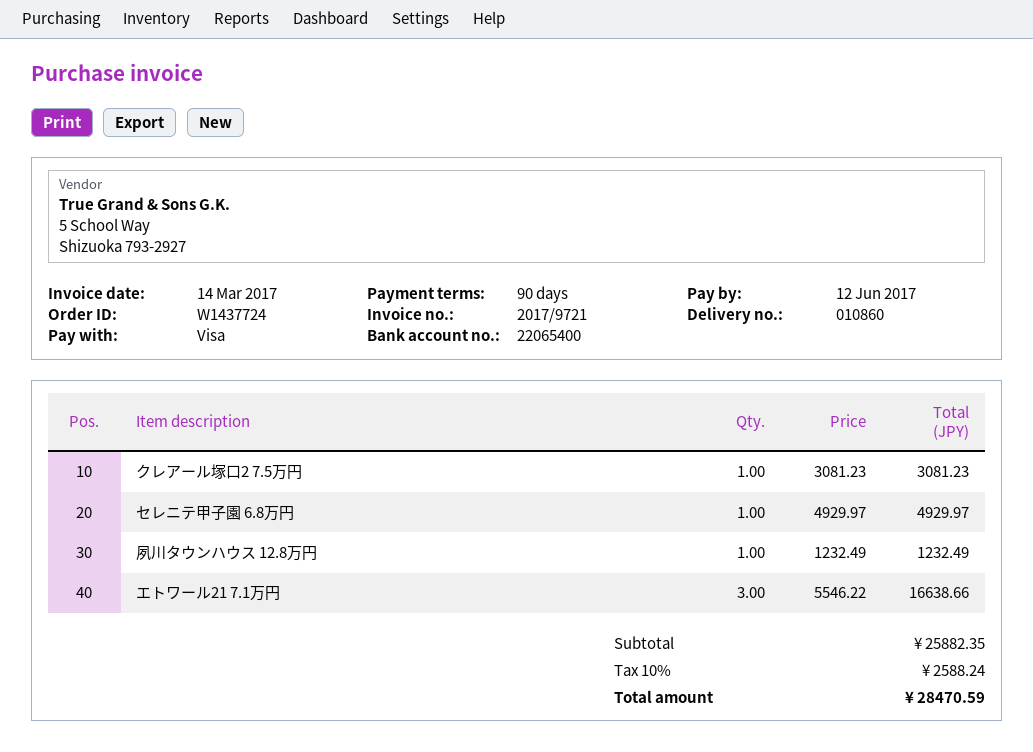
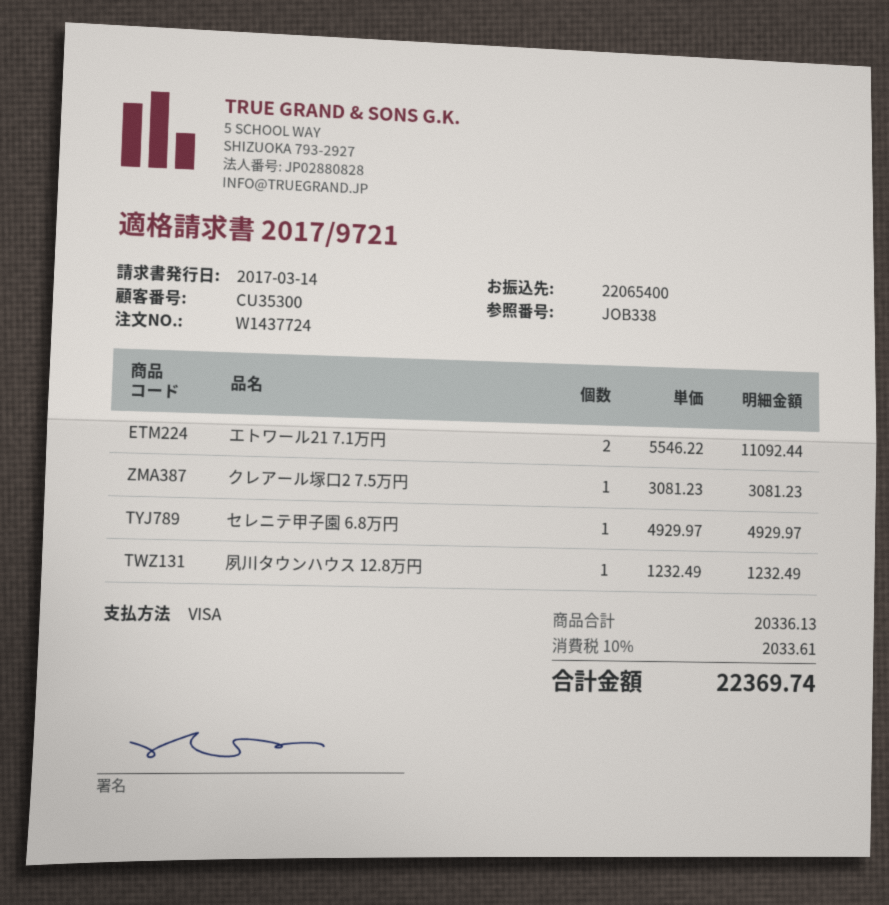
エトワール21 7.1万円: 3 x 5546.22 = 16638.66 -> 2 x 5546.22 = 11092.44
subtotal: 25882.35 -> 20336.13
tax: 10% = 2588.24 -> 10% = 2033.61
total: 28470.59 -> 22369.74

